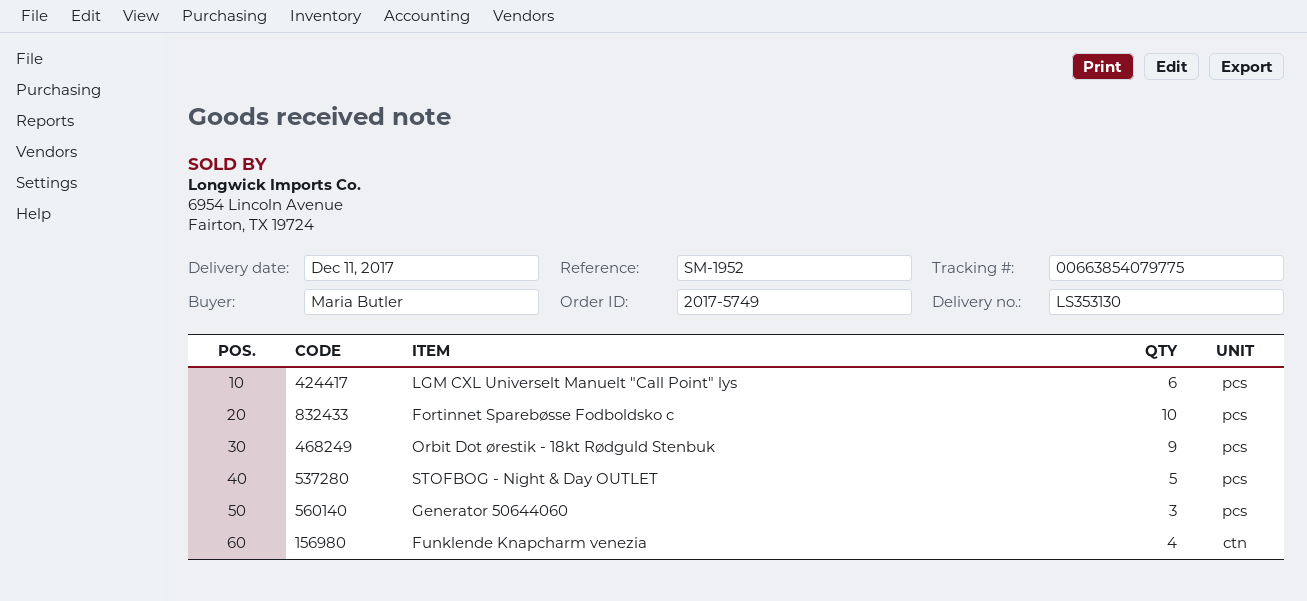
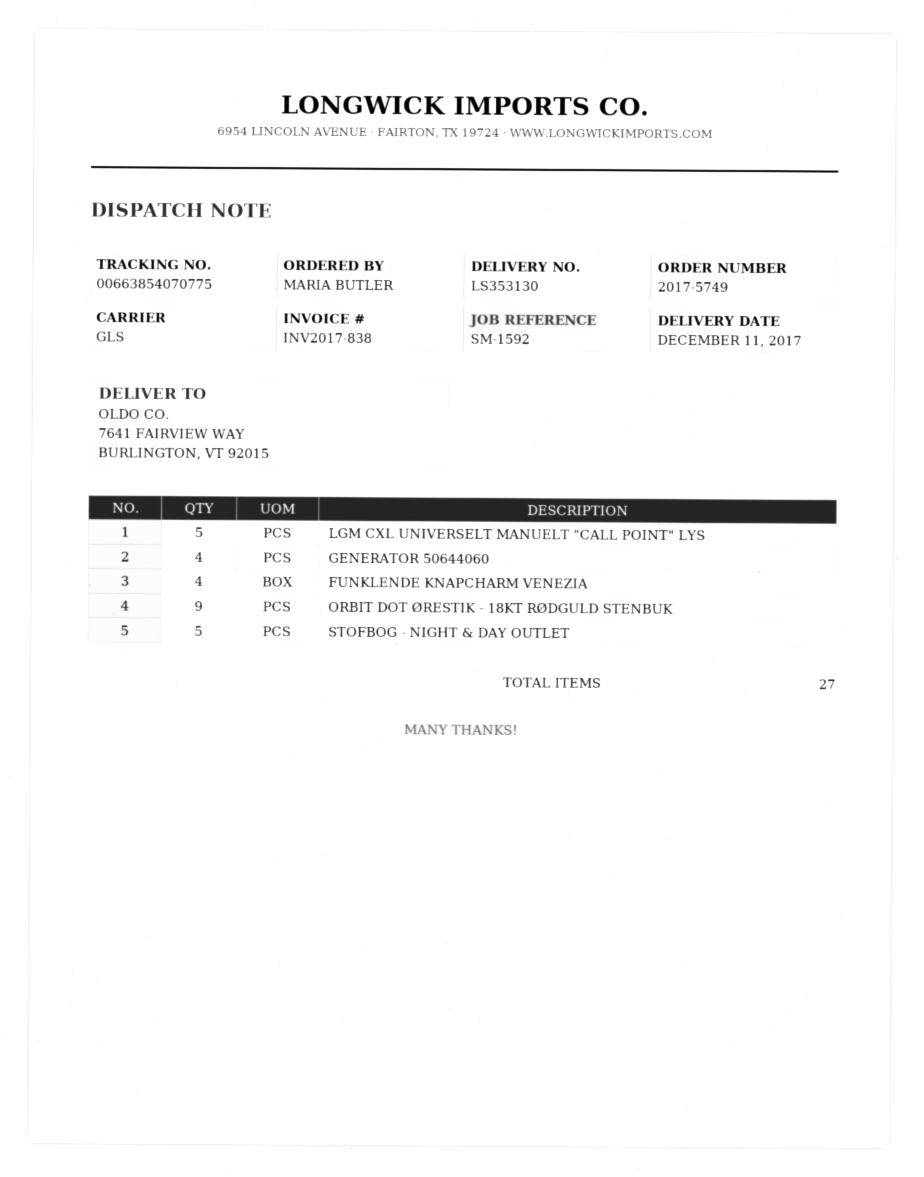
reference: SM-1952 -> SM-1592
tracking number: 00663854079775 -> 00663854070775
LGM CXL Universelt Manuelt "Call Point" lys: 6 -> 5
Fortinnet Sparebøsse Fodboldsko c: 10 -> none
Generator 50644060: 3 -> 4

